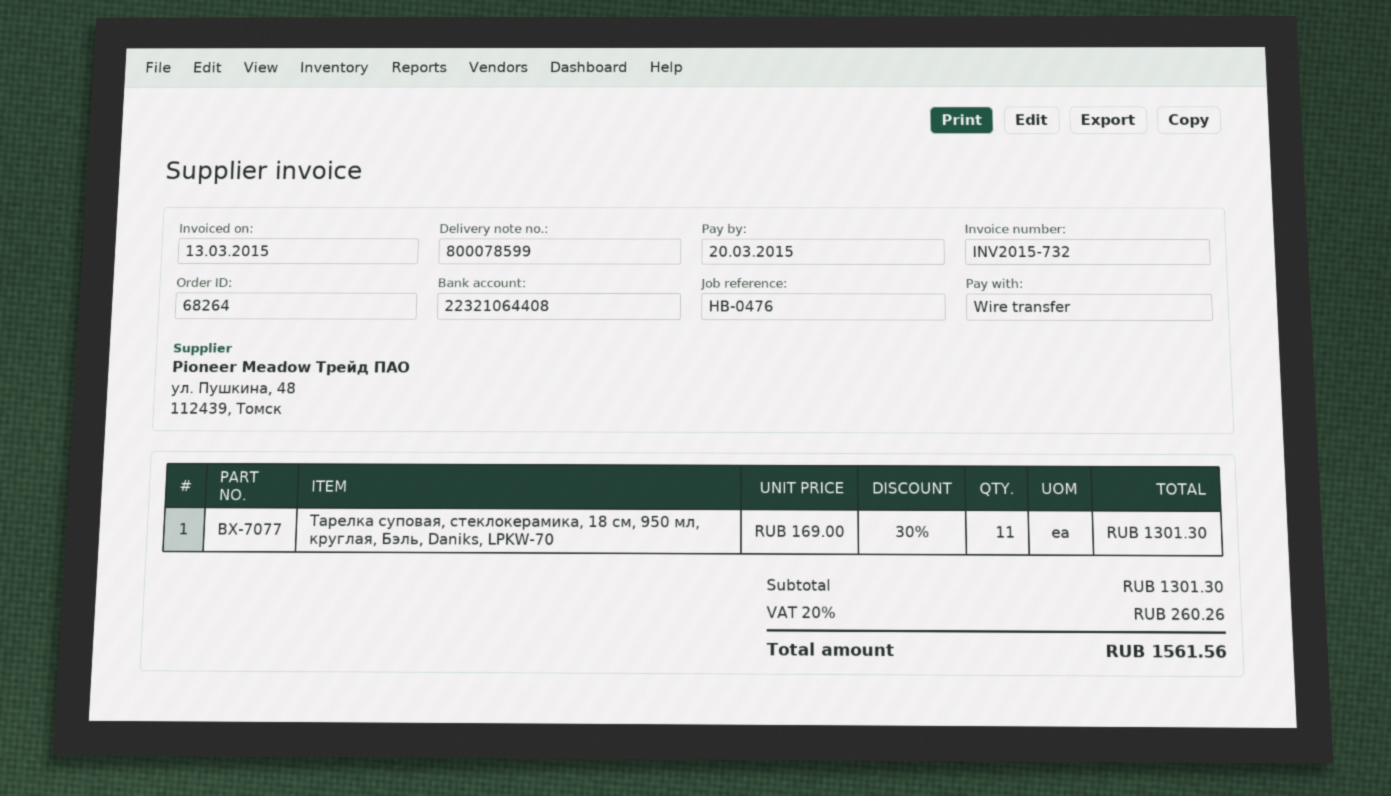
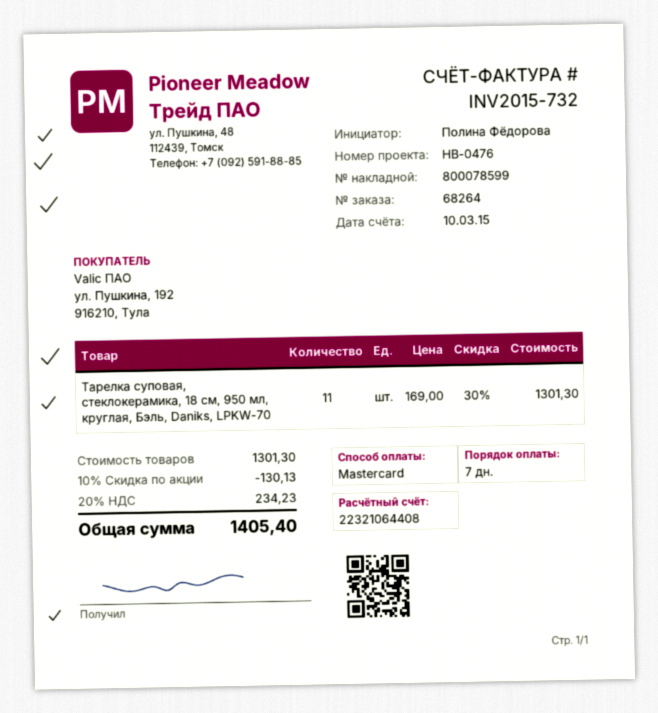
invoice date: 2015-03-13 -> 2015-03-10
payment method: bank transfer -> Mastercard
discount: none -> 10% = 130.13
tax: 20% = 260.26 -> 20% = 234.23
total: 1561.56 -> 1405.40

